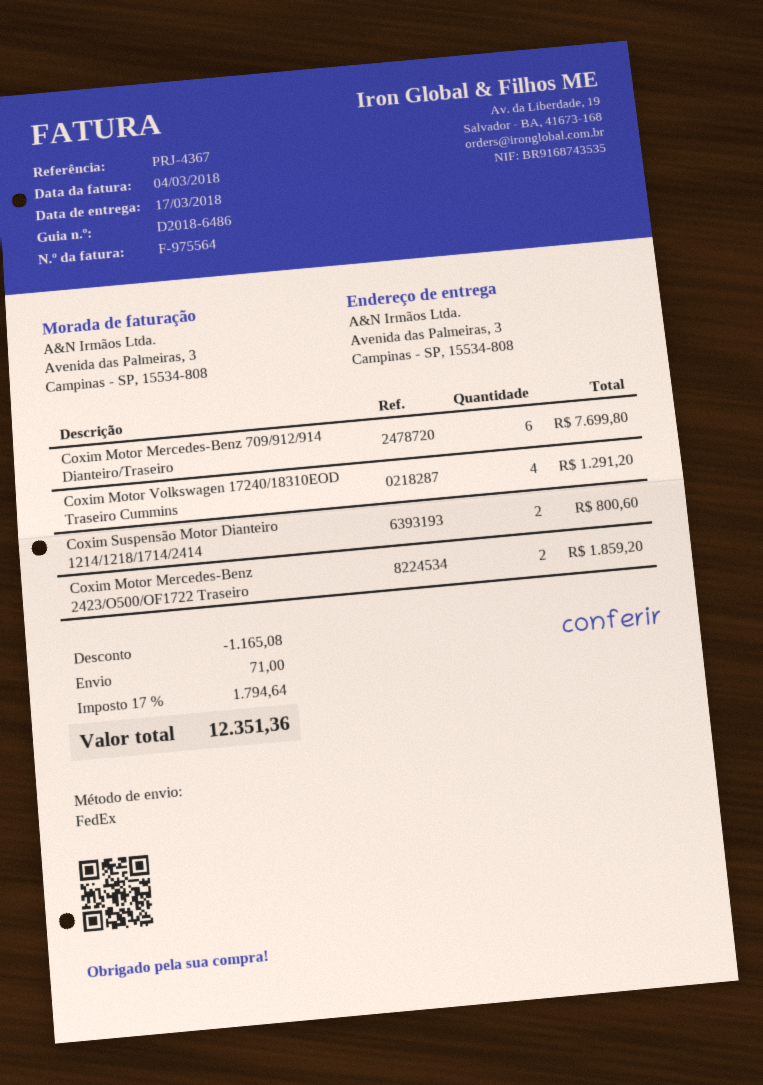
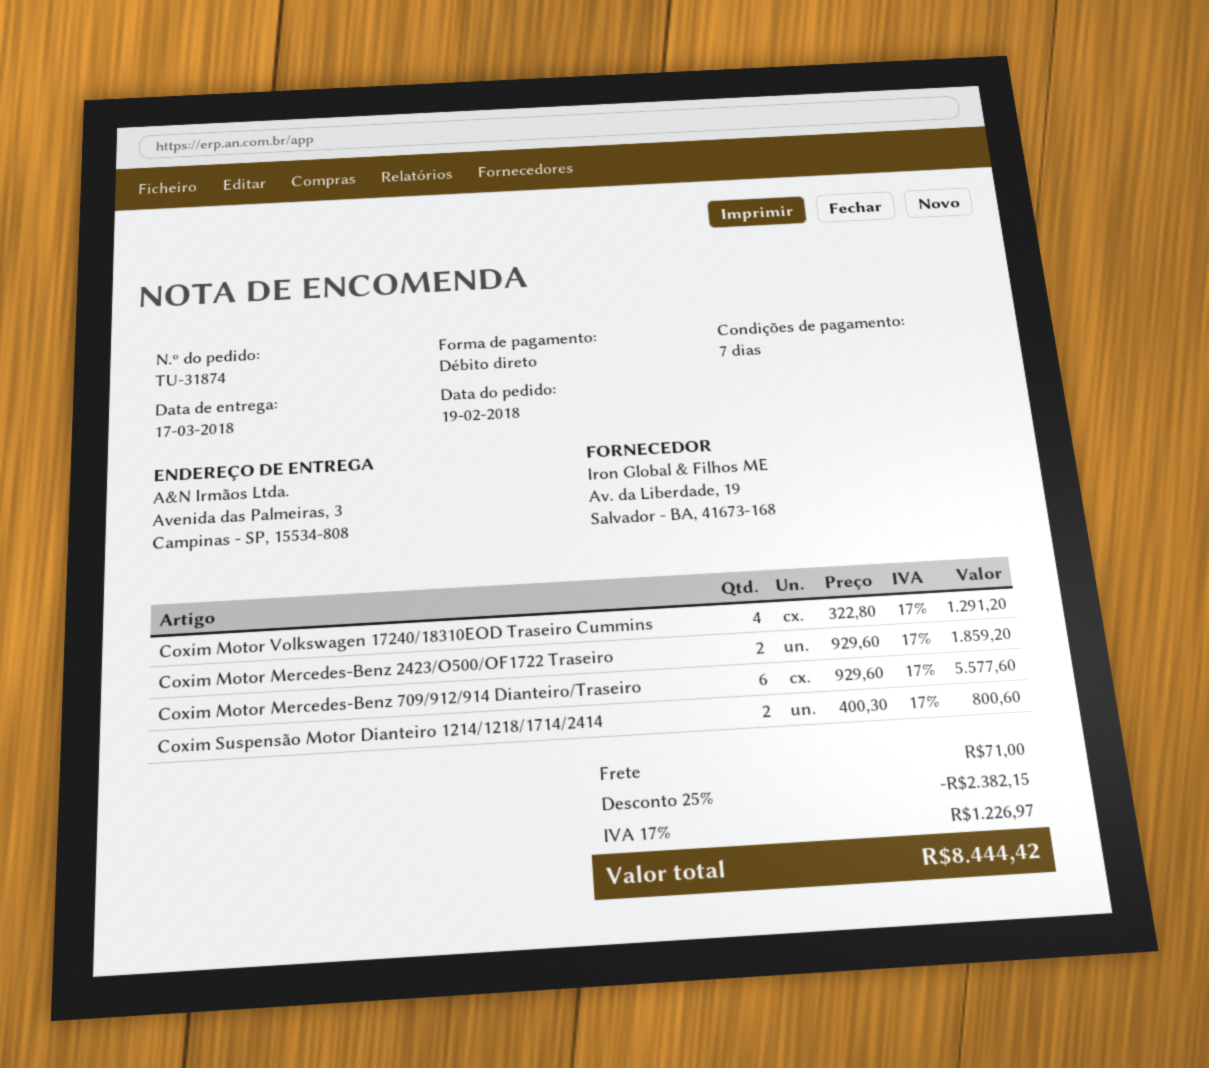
Coxim Motor Mercedes-Benz 709/912/914 Dianteiro/Traseiro: 6 for 7699.80 -> 6 for 5577.60
discount: 1165.08 -> 2382.15
tax: 17% = 1794.64 -> 17% = 1226.97
total: 12351.36 -> 8444.42

